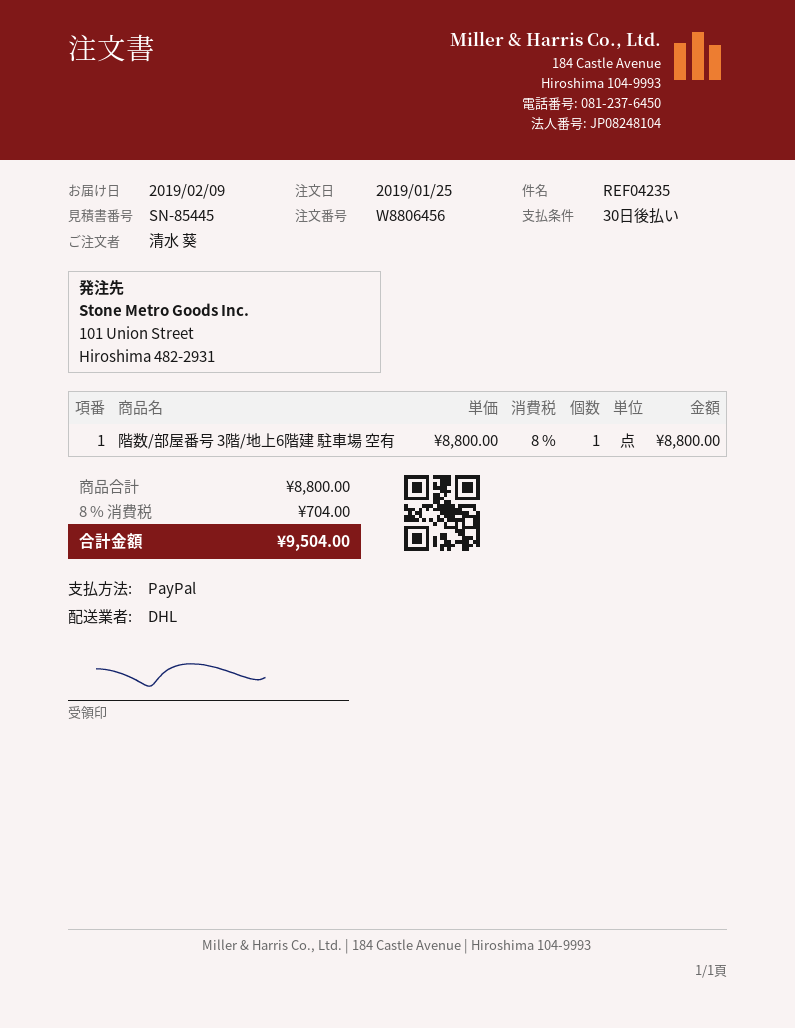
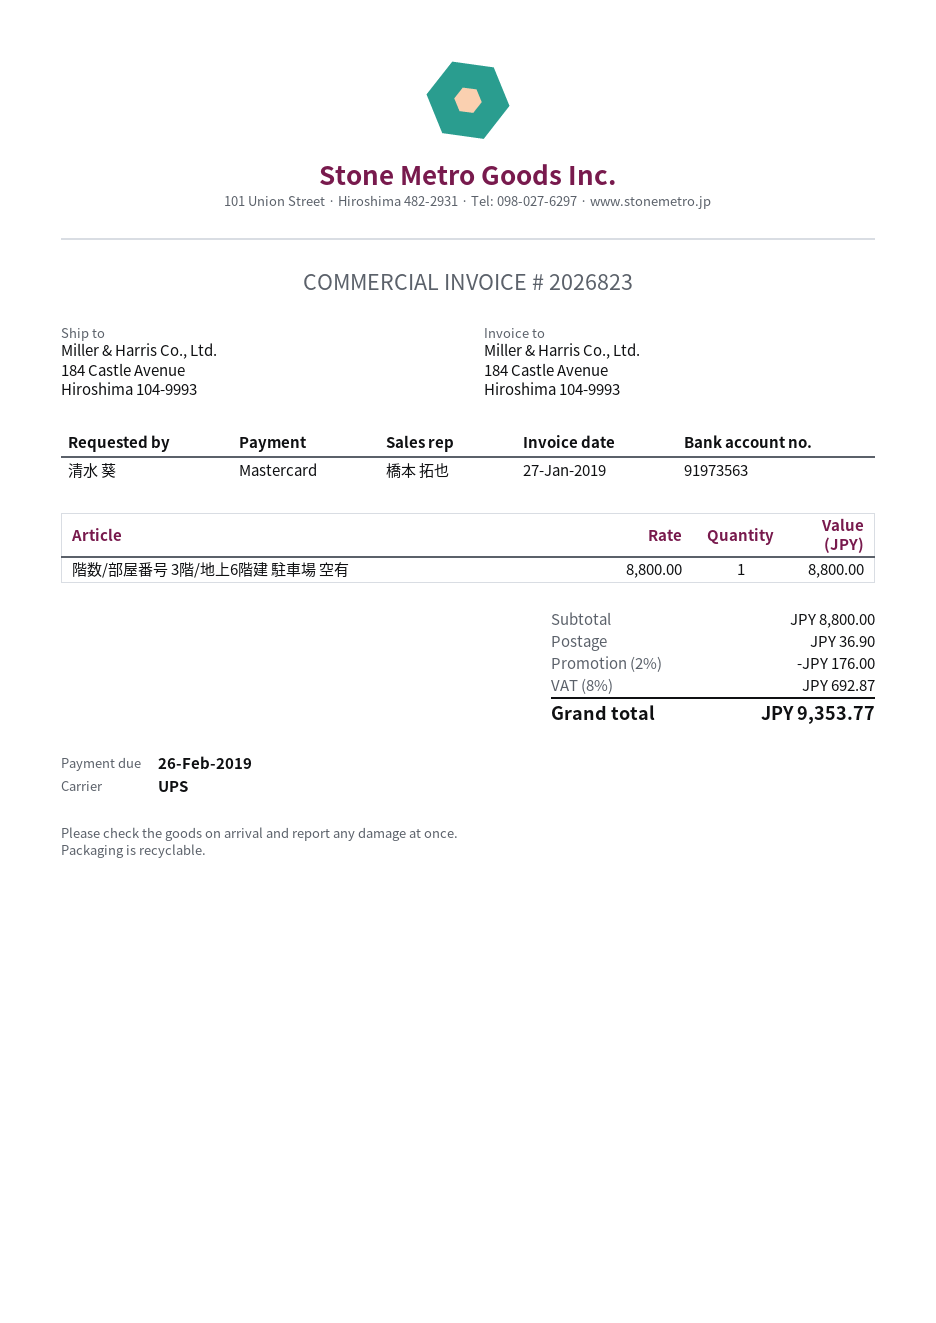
payment method: PayPal -> Mastercard
shipping method: DHL -> UPS
discount: none -> 2% = 176.00
shipping: none -> 36.90
tax: 8% = 704.00 -> 8% = 692.87
total: 9504.00 -> 9353.77

